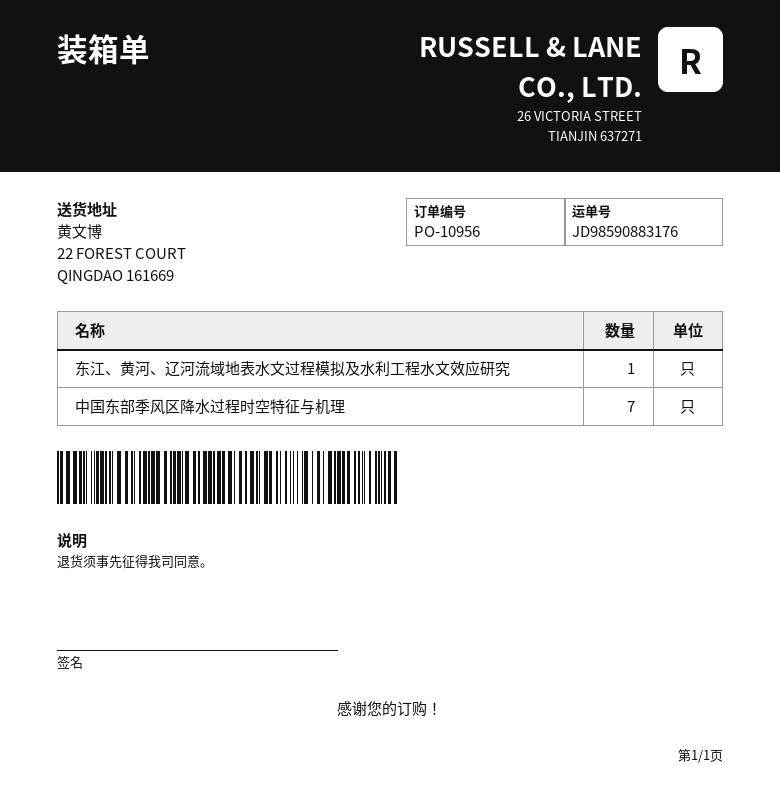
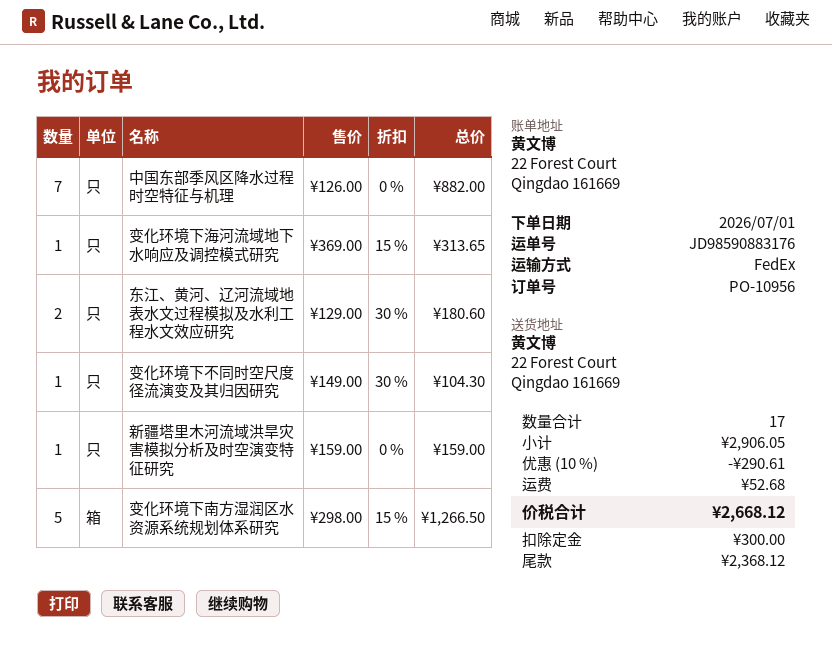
东江、黄河、辽河流域地表水文过程模拟及水利工程水文效应研究: 1 -> 2
变化环境下海河流域地下水响应及调控模式研究: none -> 1
变化环境下不同时空尺度径流演变及其归因研究: none -> 1
新疆塔里木河流域洪旱灾害模拟分析及时空演变特征研究: none -> 1
变化环境下南方湿润区水资源系统规划体系研究: none -> 5

